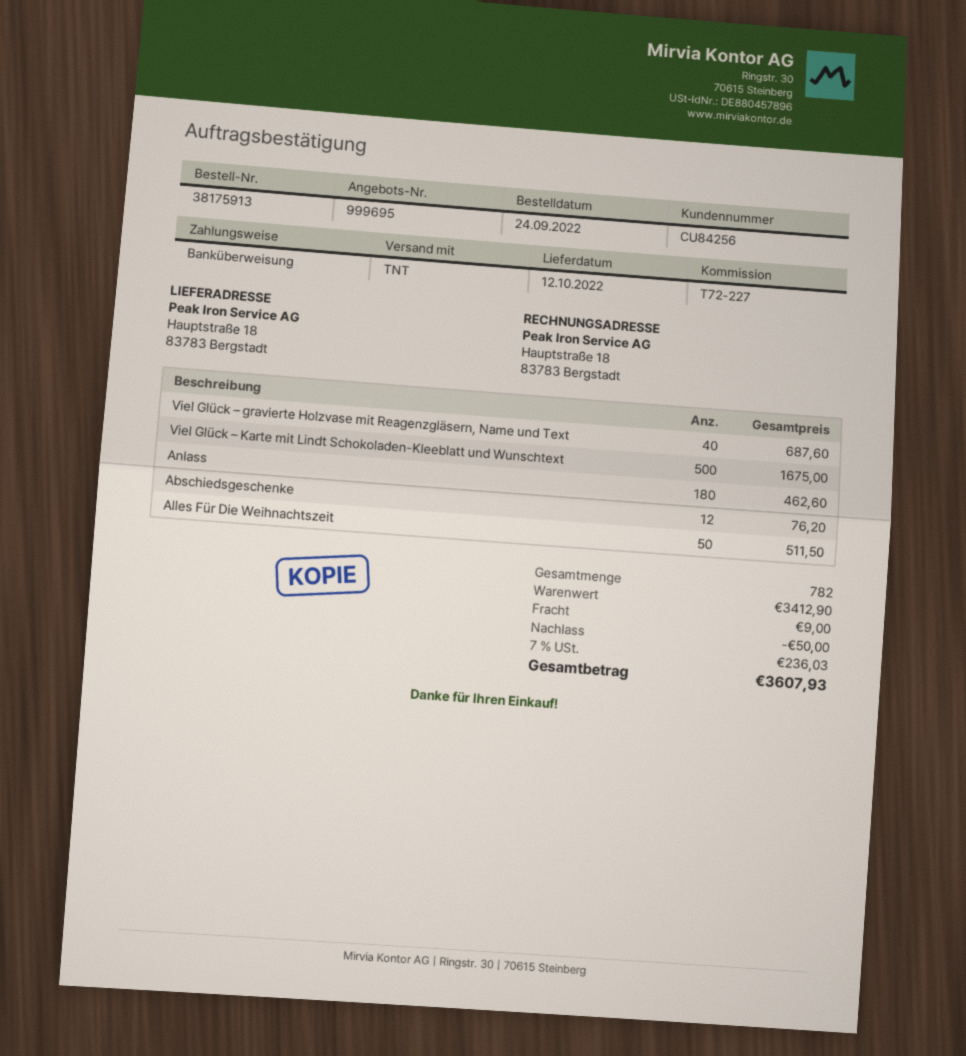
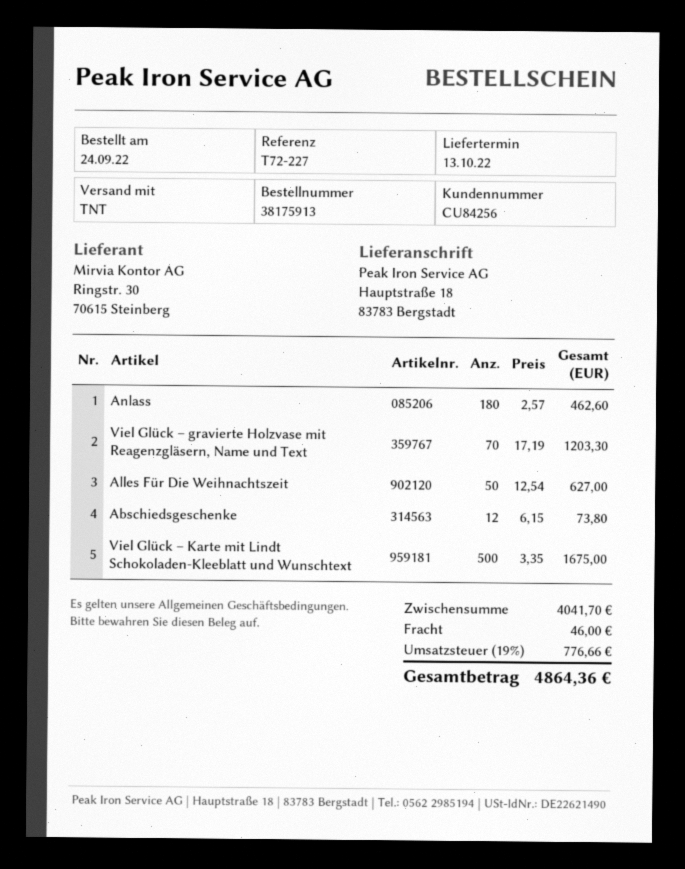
delivery date: 2022-10-12 -> 2022-10-13
Viel Glück – gravierte Holzvase mit Reagenzgläsern, Name und Text: 40 for 687.60 -> 70 for 1203.30
Abschiedsgeschenke: 12 for 76.20 -> 12 for 73.80
Alles Für Die Weihnachtszeit: 50 for 511.50 -> 50 for 627.00
subtotal: 3412.90 -> 4041.70
discount: 50.00 -> none
shipping: 9.00 -> 46.00
tax: 7% = 236.03 -> 19% = 776.66
total: 3607.93 -> 4864.36

